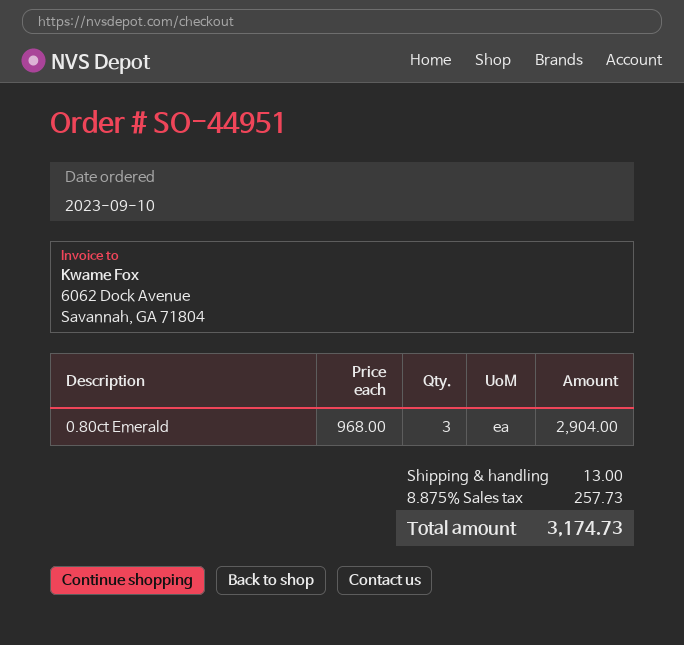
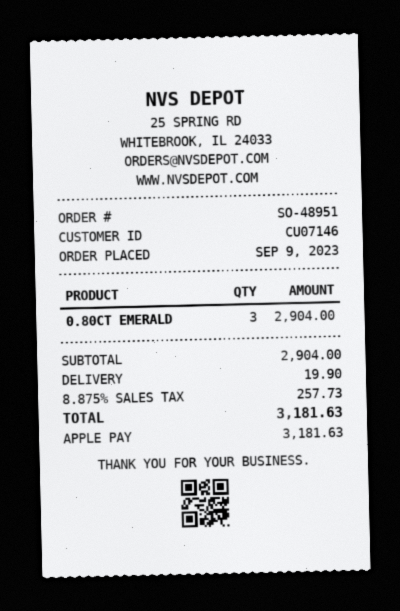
order number: SO-44951 -> SO-48951
order date: 2023-09-10 -> 2023-09-09
shipping: 13.00 -> 19.90
total: 3174.73 -> 3181.63

